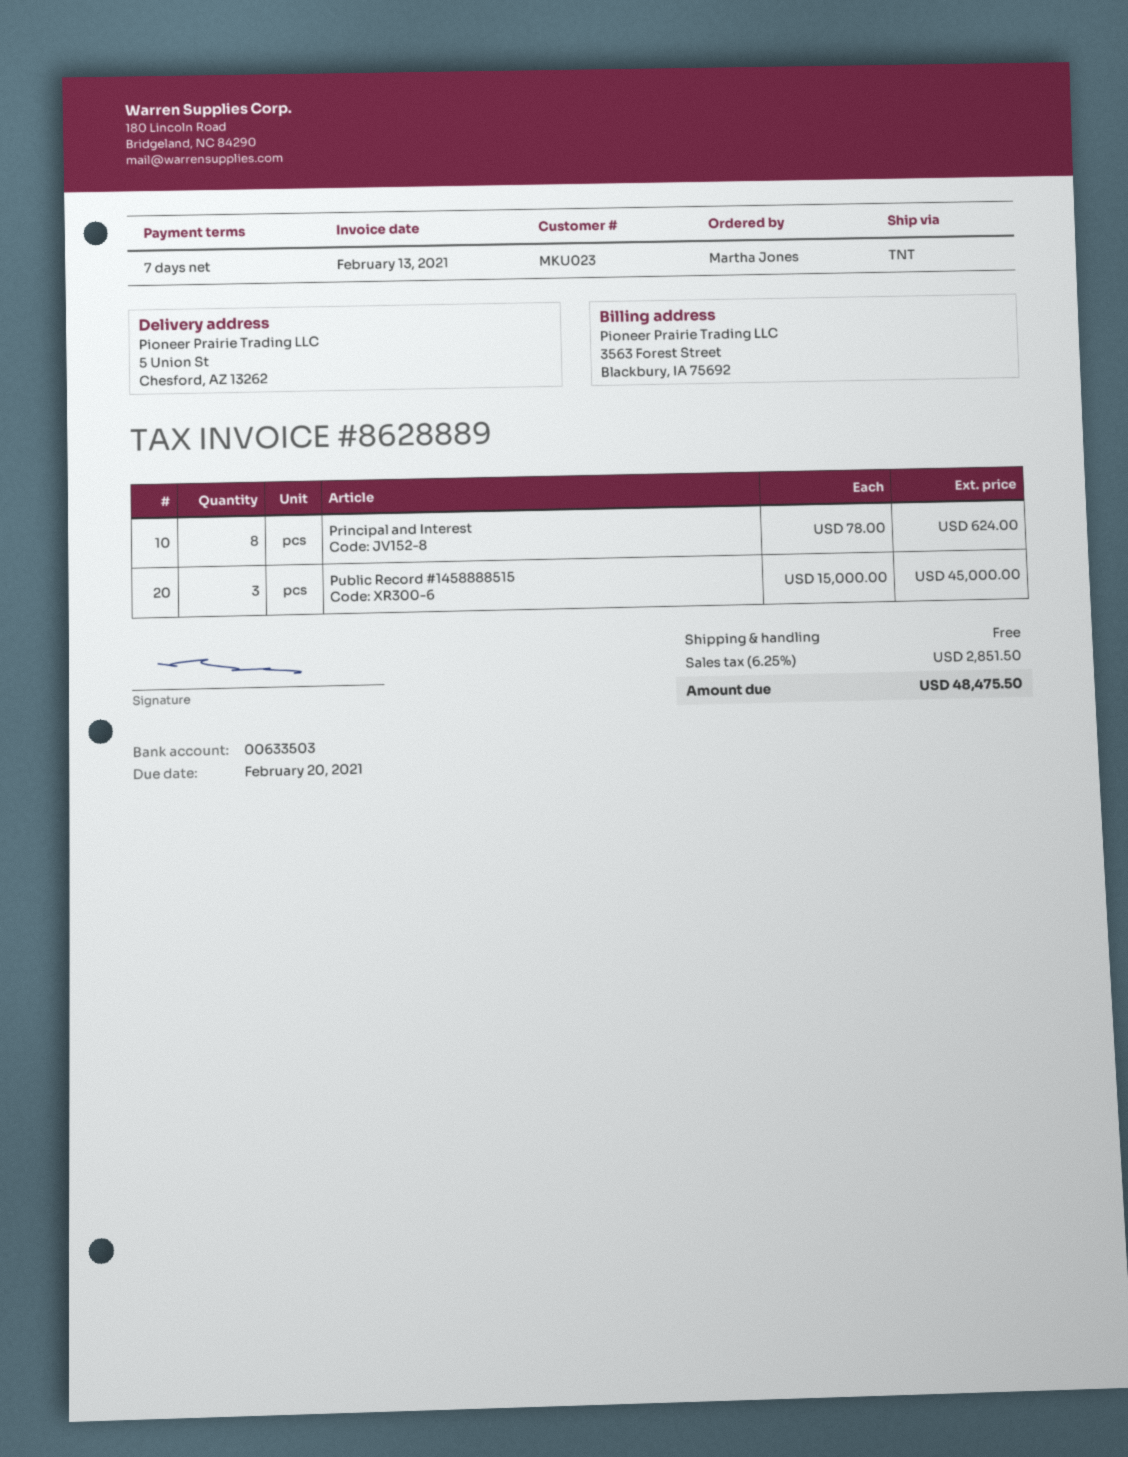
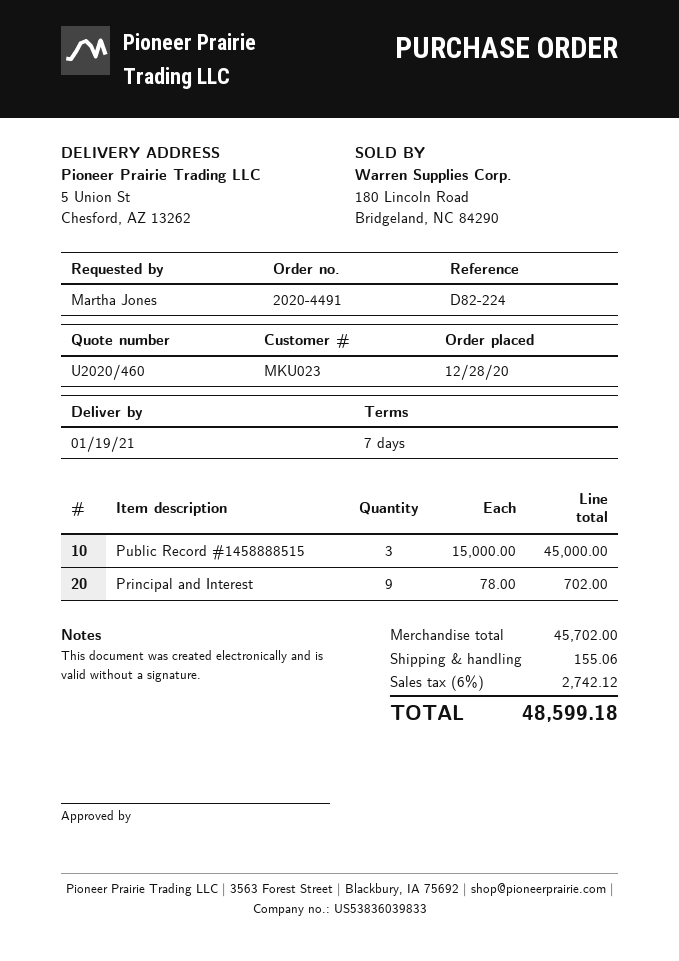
Principal and Interest: 8 x 78.00 = 624.00 -> 9 x 78.00 = 702.00
shipping: 0.00 -> 155.06
tax: 6.25% = 2851.50 -> 6% = 2742.12
total: 48475.50 -> 48599.18

